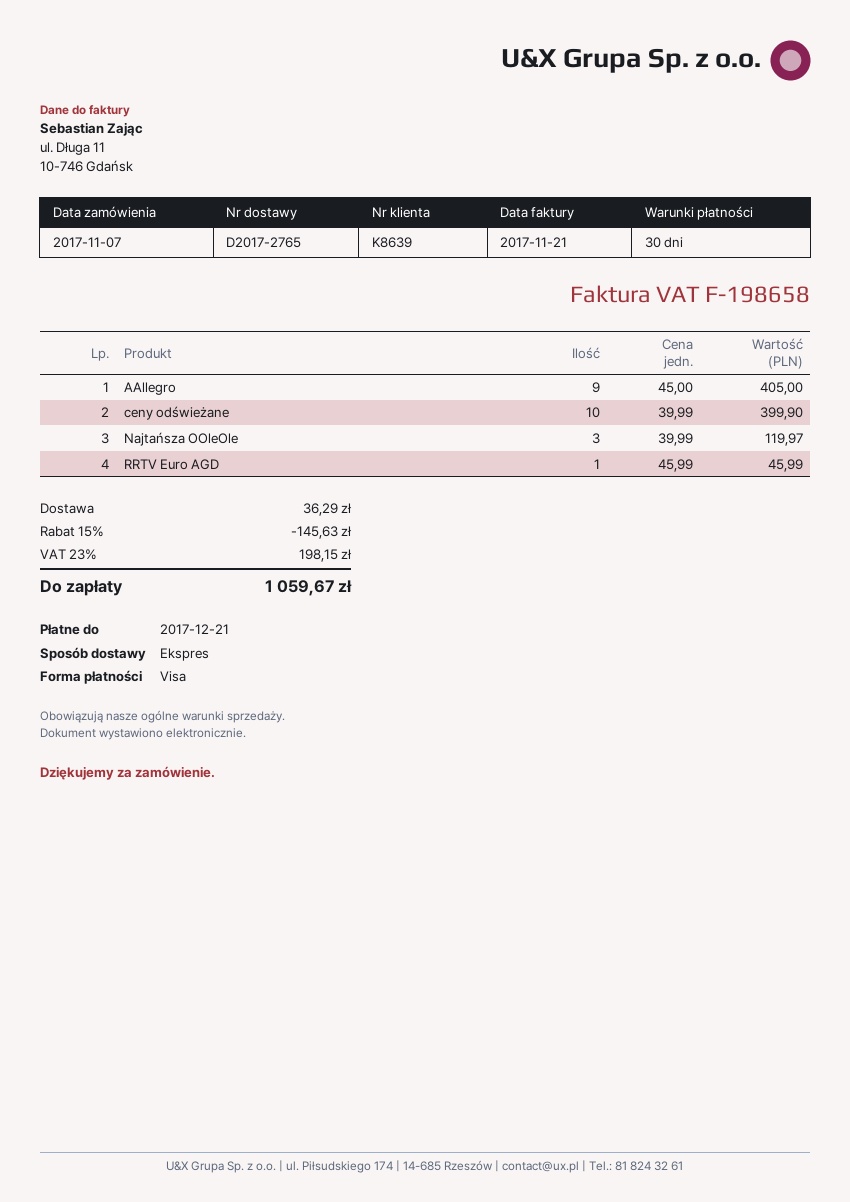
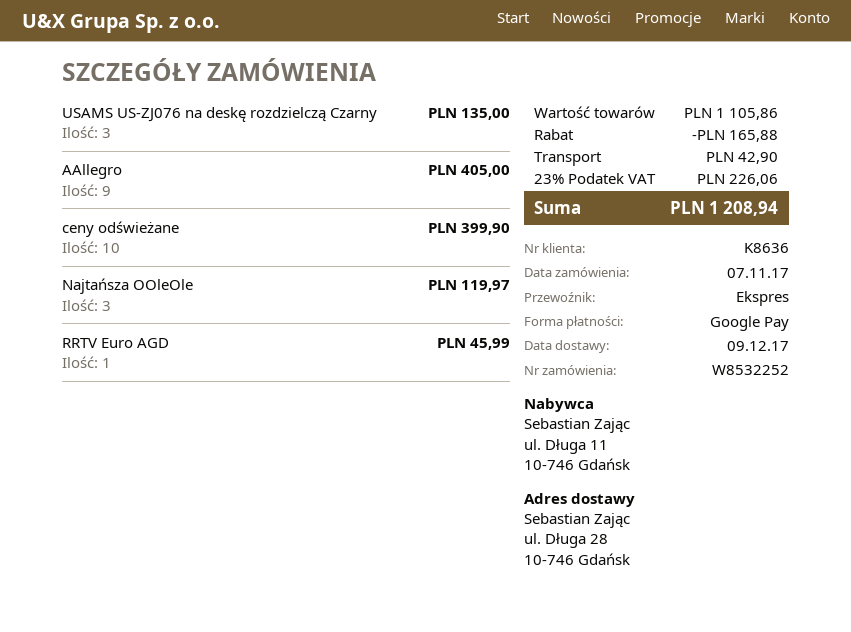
customer number: K8639 -> K8636
payment method: Visa -> Google Pay
USAMS US-ZJ076 na deskę rozdzielczą Czarny: none -> 3 for 135.00
discount: 145.63 -> 165.88
shipping: 36.29 -> 42.90
tax: 23% = 198.15 -> 23% = 226.06
total: 1059.67 -> 1208.94

